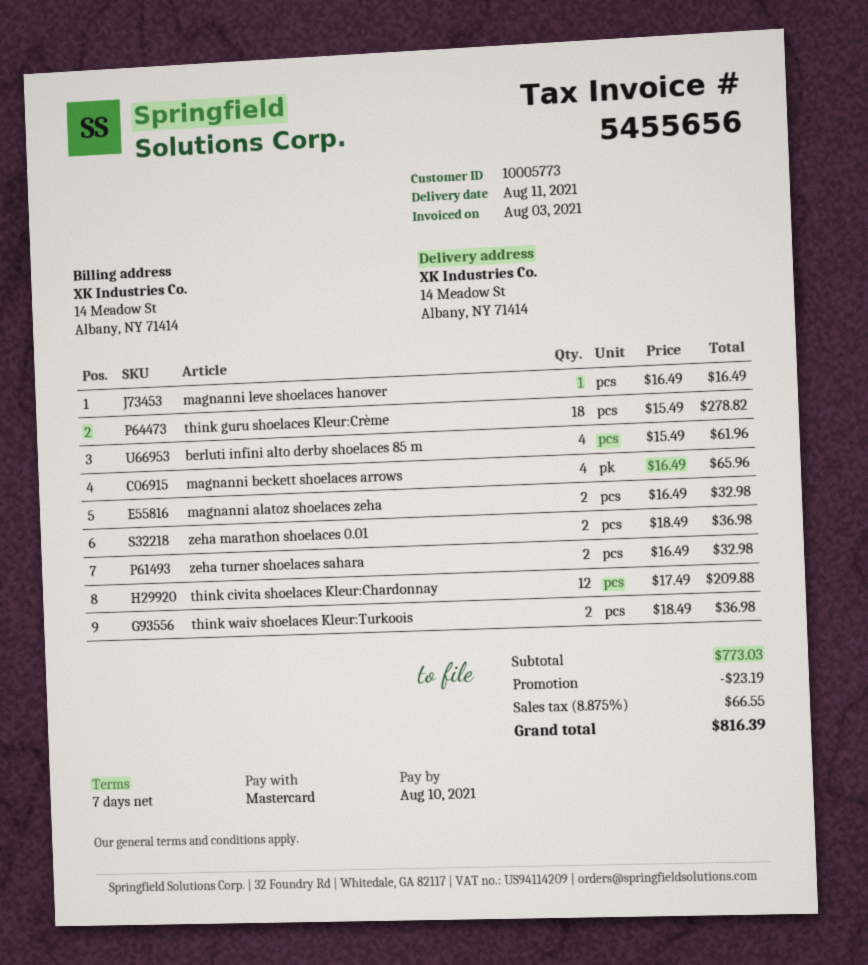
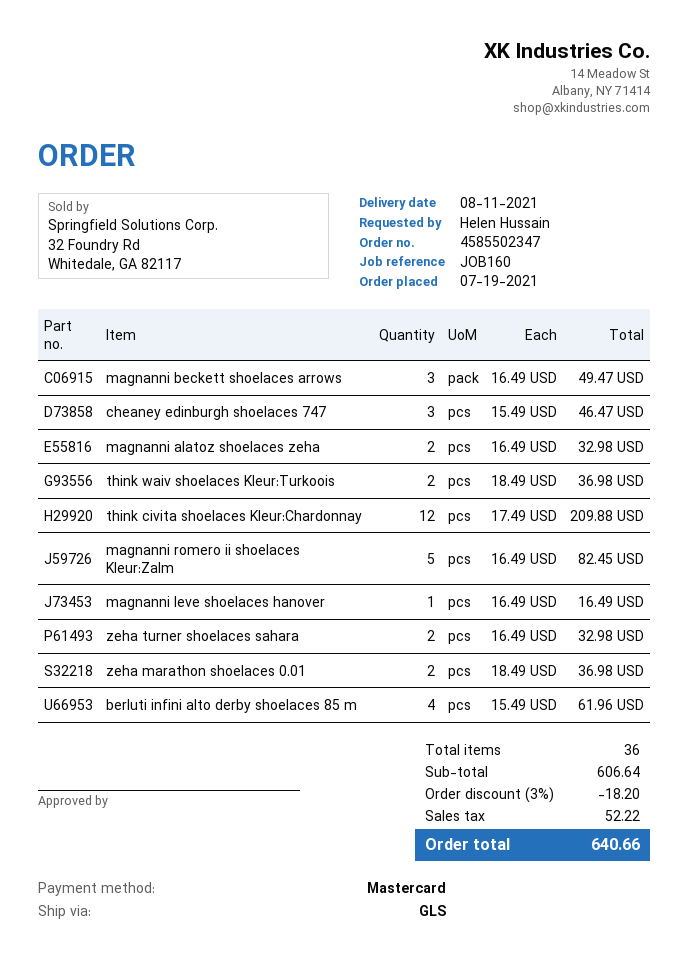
think guru shoelaces Kleur:Crème: 18 x 15.49 = 278.82 -> none
magnanni beckett shoelaces arrows: 4 x 16.49 = 65.96 -> 3 x 16.49 = 49.47
cheaney edinburgh shoelaces 747: none -> 3 x 15.49 = 46.47
magnanni romero ii shoelaces Kleur:Zalm: none -> 5 x 16.49 = 82.45
subtotal: 773.03 -> 606.64
discount: 23.19 -> 18.20
tax: 66.55 -> 52.22
total: 816.39 -> 640.66

